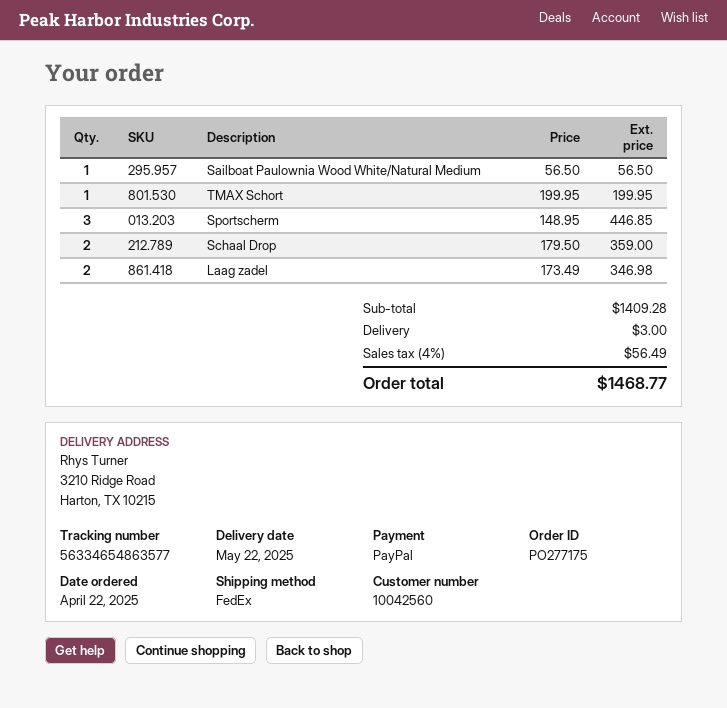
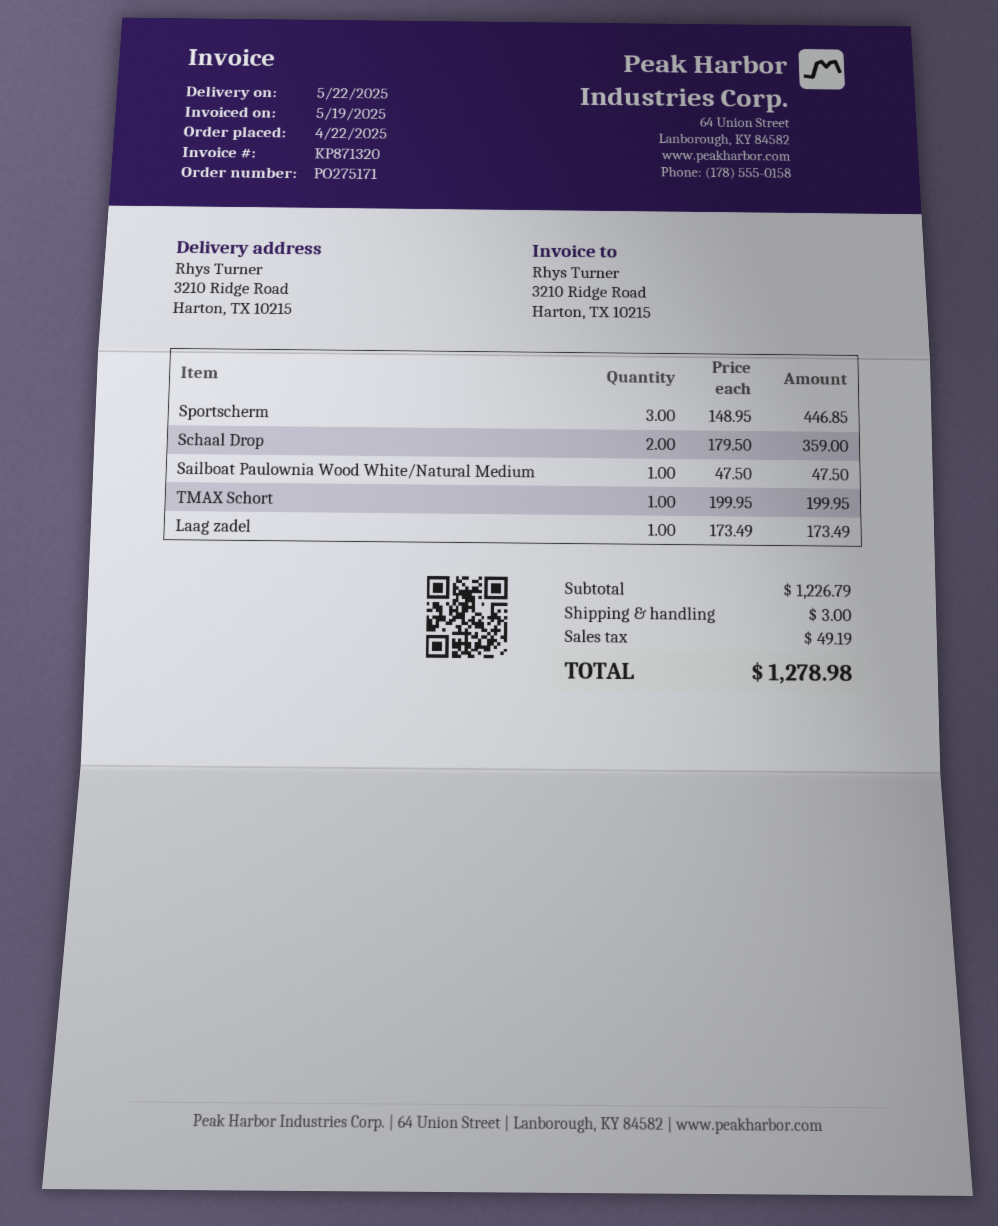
order number: PO277175 -> PO275171
Sailboat Paulownia Wood White/Natural Medium: 1 x 56.50 = 56.50 -> 1 x 47.50 = 47.50
Laag zadel: 2 x 173.49 = 346.98 -> 1 x 173.49 = 173.49
subtotal: 1409.28 -> 1226.79
tax: 56.49 -> 49.19
total: 1468.77 -> 1278.98

